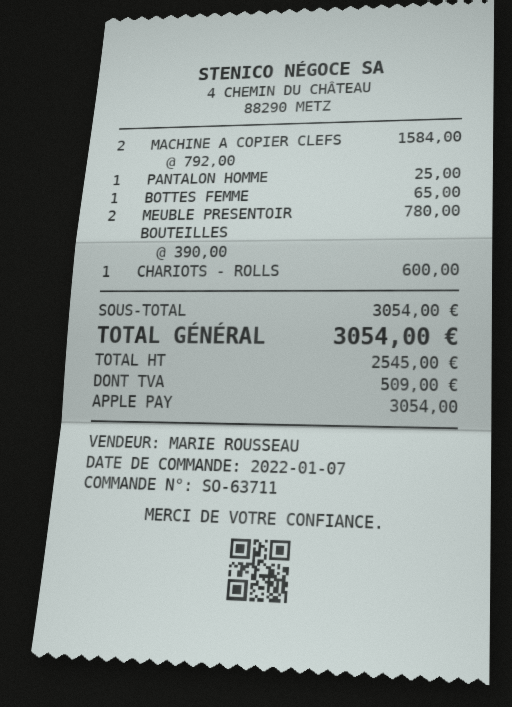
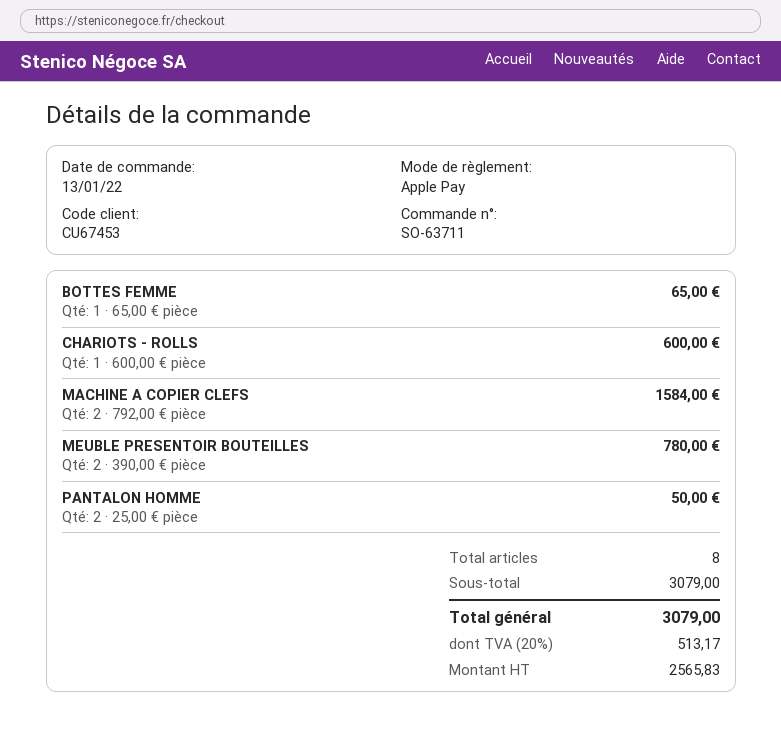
order date: 2022-01-07 -> 2022-01-13
PANTALON HOMME: 1 x 25.00 = 25.00 -> 2 x 25.00 = 50.00
subtotal: 3054.00 -> 3079.00
net: 2545.00 -> 2565.83
tax: 509.00 -> 513.17
total: 3054.00 -> 3079.00

